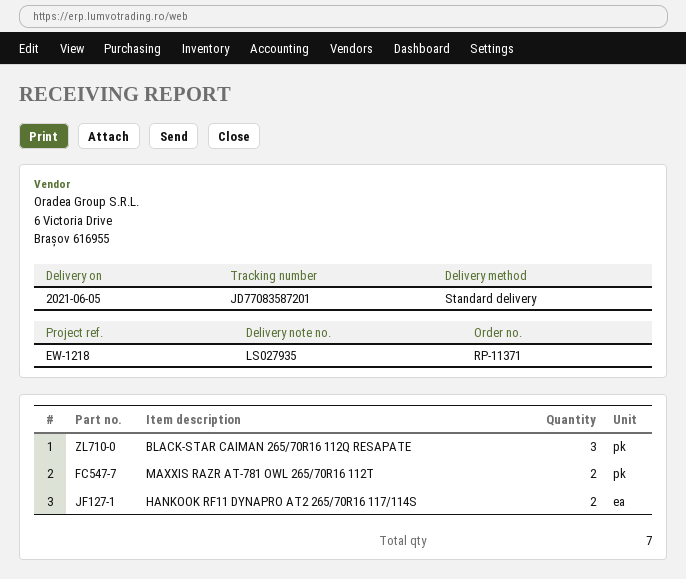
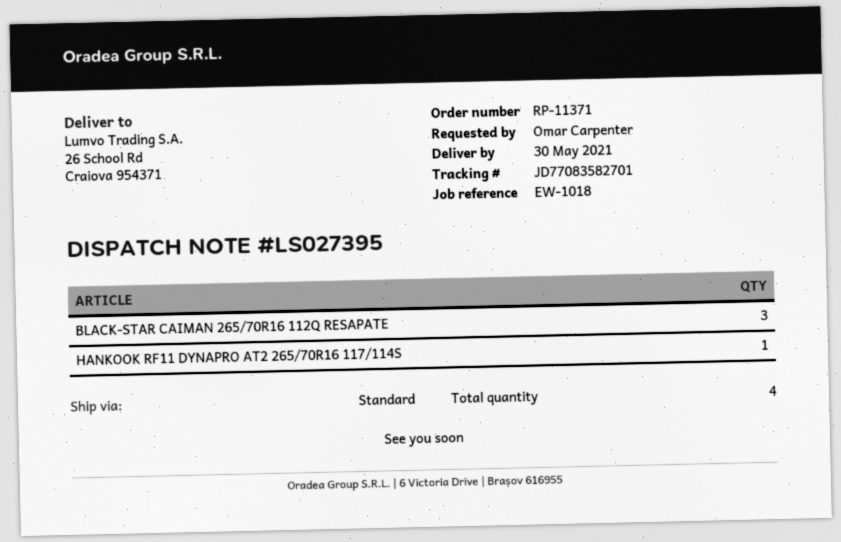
delivery note number: LS027935 -> LS027395
delivery date: 2021-06-05 -> 2021-05-30
reference: EW-1218 -> EW-1018
tracking number: JD77083587201 -> JD77083582701
MAXXIS RAZR AT-781 OWL 265/70R16 112T: 2 -> none
HANKOOK RF11 DYNAPRO AT2 265/70R16 117/114S: 2 -> 1
total quantity: 7 -> 4

